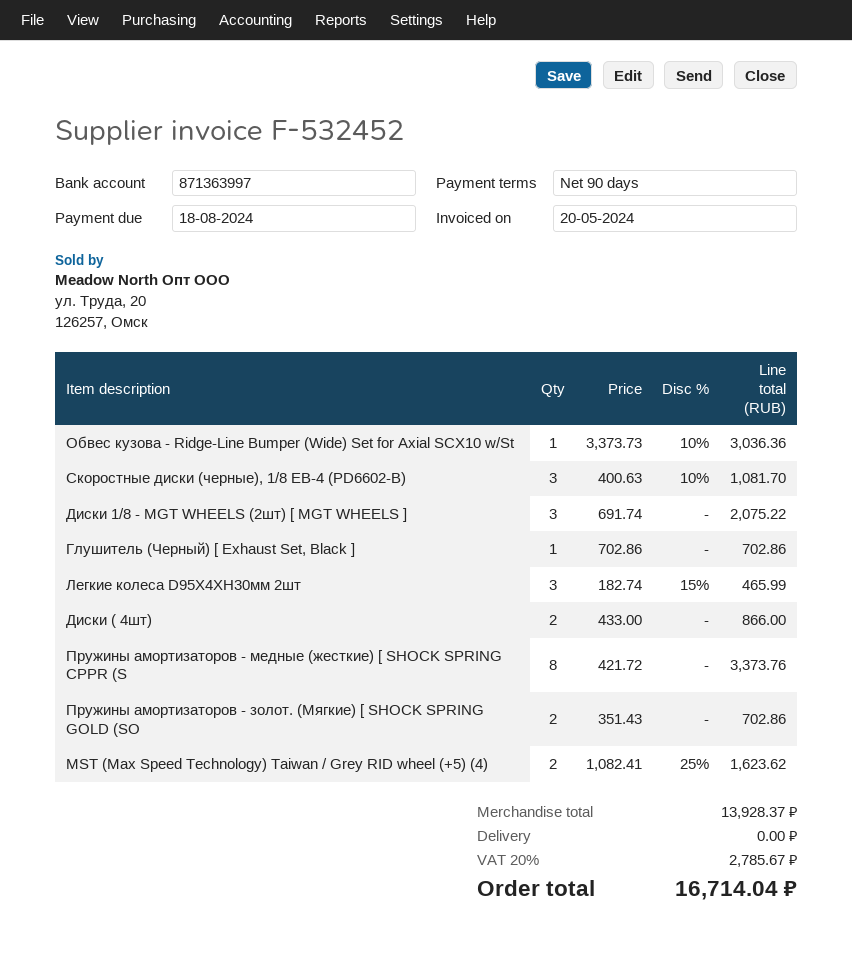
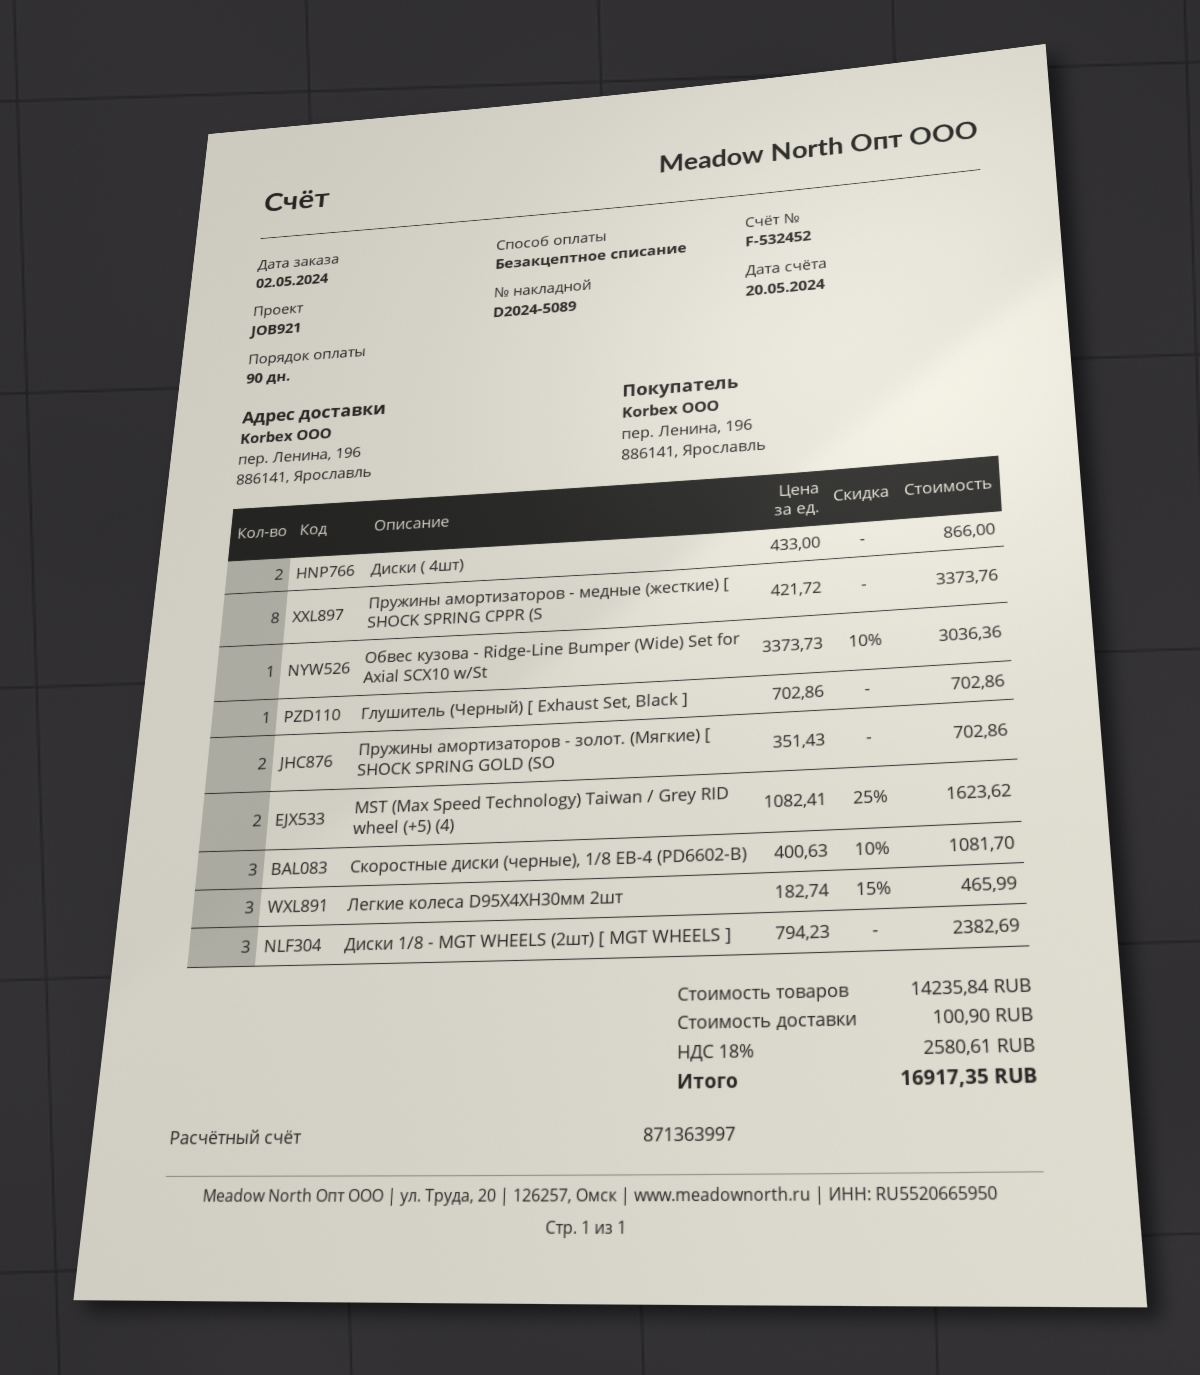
Диски 1/8 - MGT WHEELS (2шт) [ MGT WHEELS ]: 3 x 691.74 = 2075.22 -> 3 x 794.23 = 2382.69
subtotal: 13928.37 -> 14235.84
shipping: 0.00 -> 100.90
tax: 20% = 2785.67 -> 18% = 2580.61
total: 16714.04 -> 16917.35

